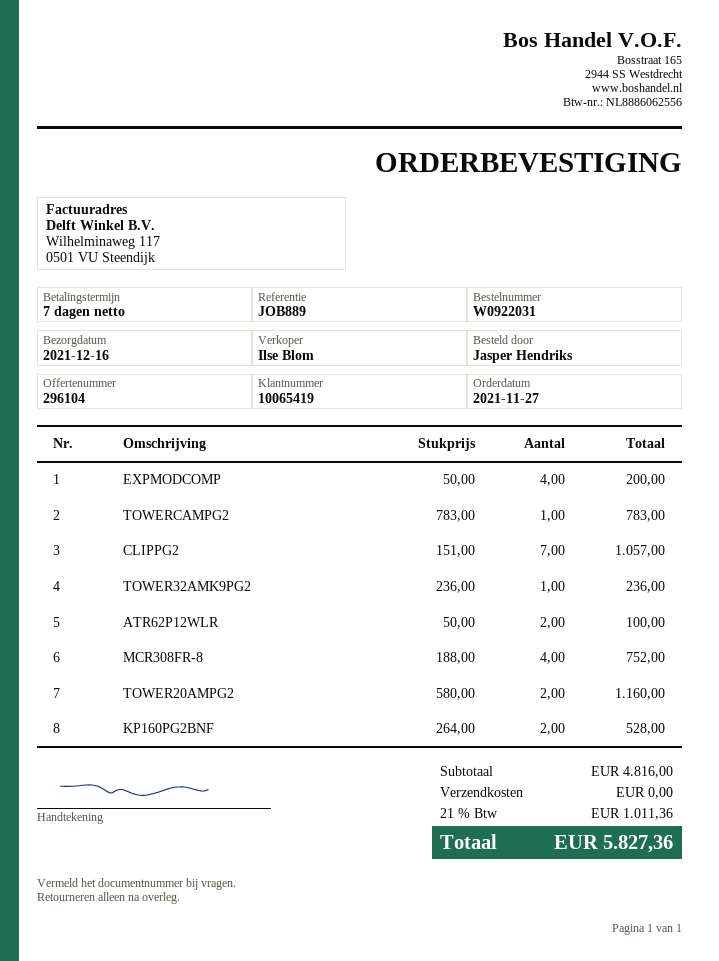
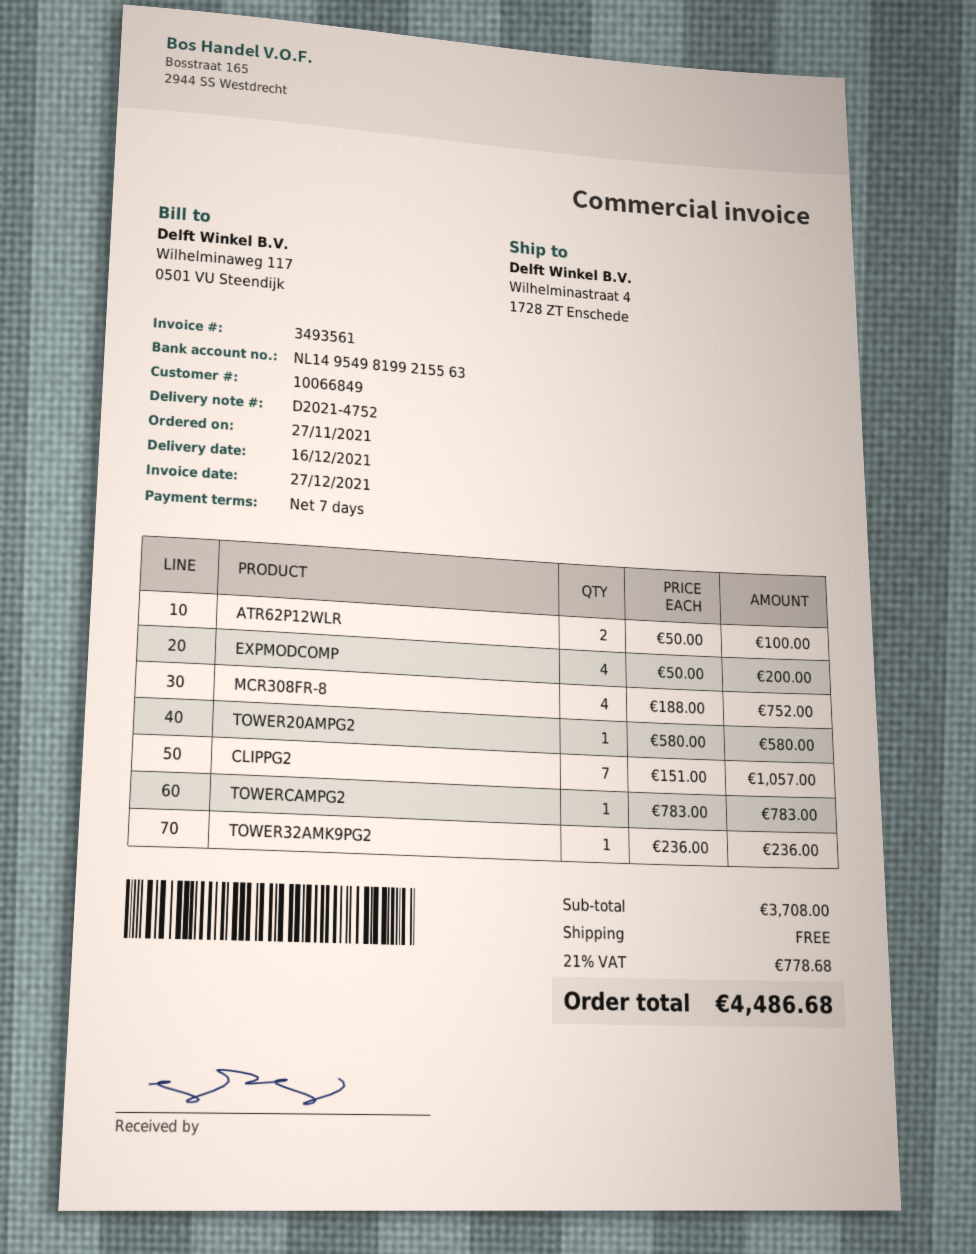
customer number: 10065419 -> 10066849
TOWER20AMPG2: 2 x 580.00 = 1160.00 -> 1 x 580.00 = 580.00
KP160PG2BNF: 2 x 264.00 = 528.00 -> none
subtotal: 4816.00 -> 3708.00
tax: 21% = 1011.36 -> 21% = 778.68
total: 5827.36 -> 4486.68

